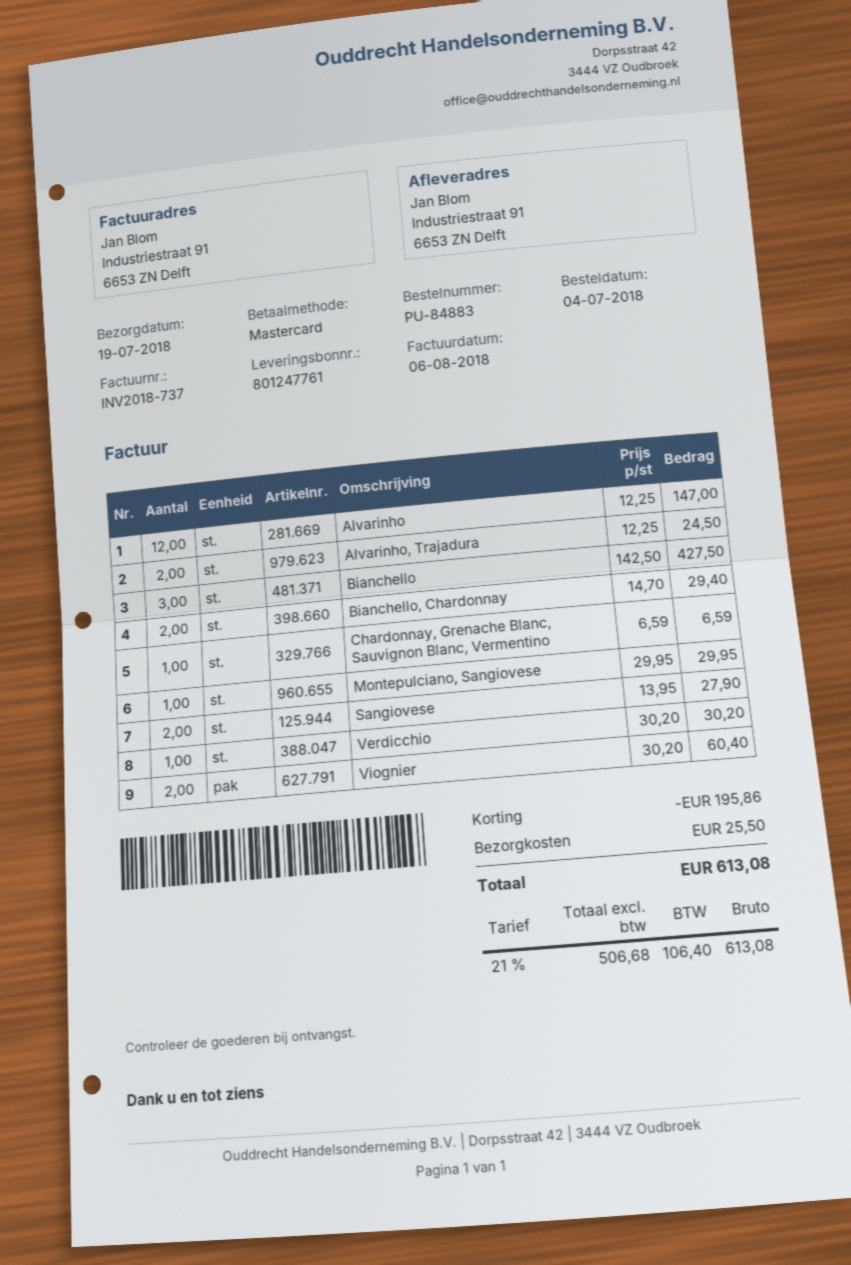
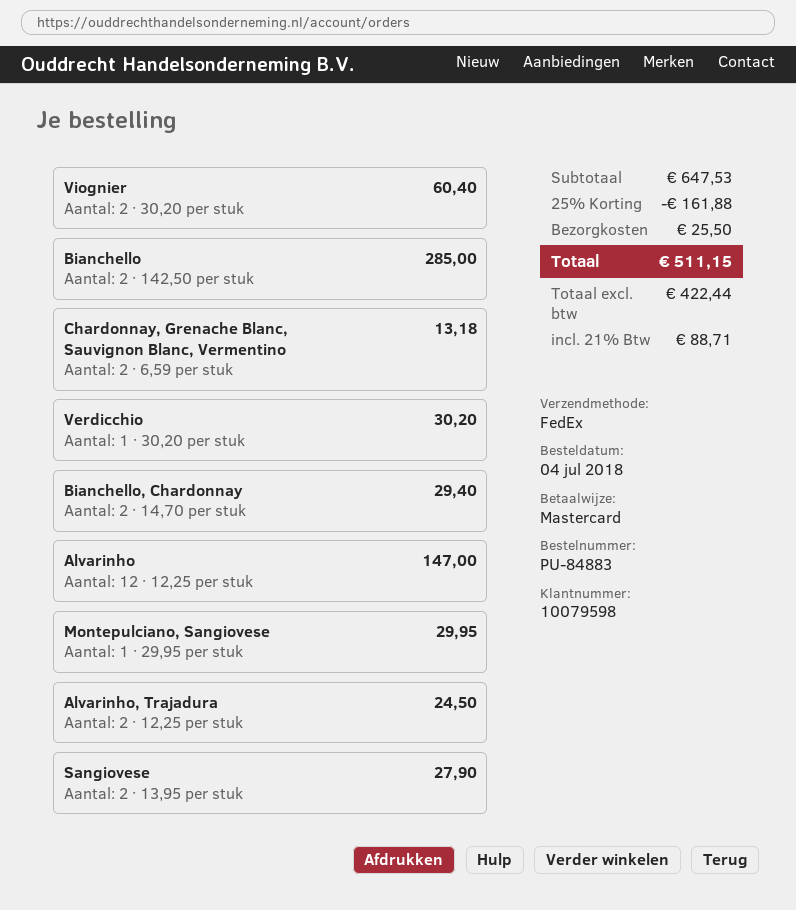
Bianchello: 3 x 142.50 = 427.50 -> 2 x 142.50 = 285.00
Chardonnay, Grenache Blanc, Sauvignon Blanc, Vermentino: 1 x 6.59 = 6.59 -> 2 x 6.59 = 13.18
discount: 195.86 -> 161.88
net: 506.68 -> 422.44
tax: 21% = 106.40 -> 21% = 88.71
total: 613.08 -> 511.15

